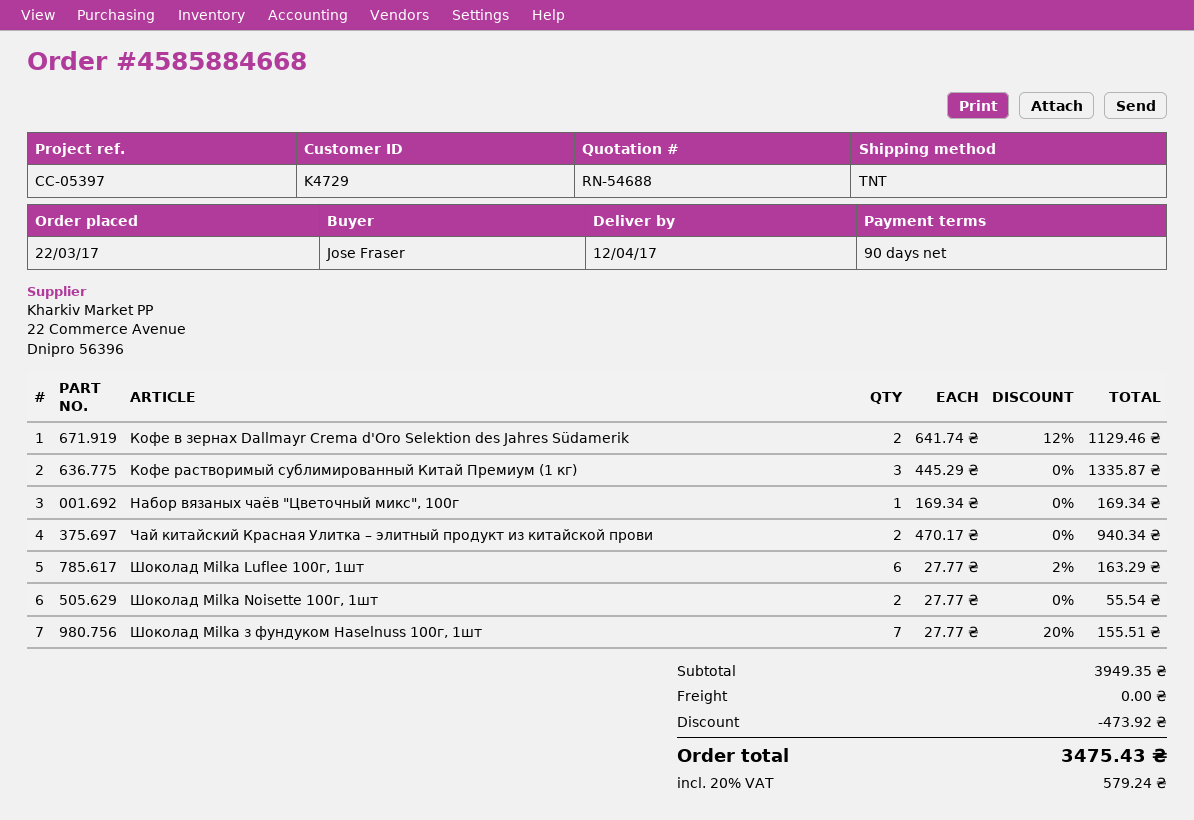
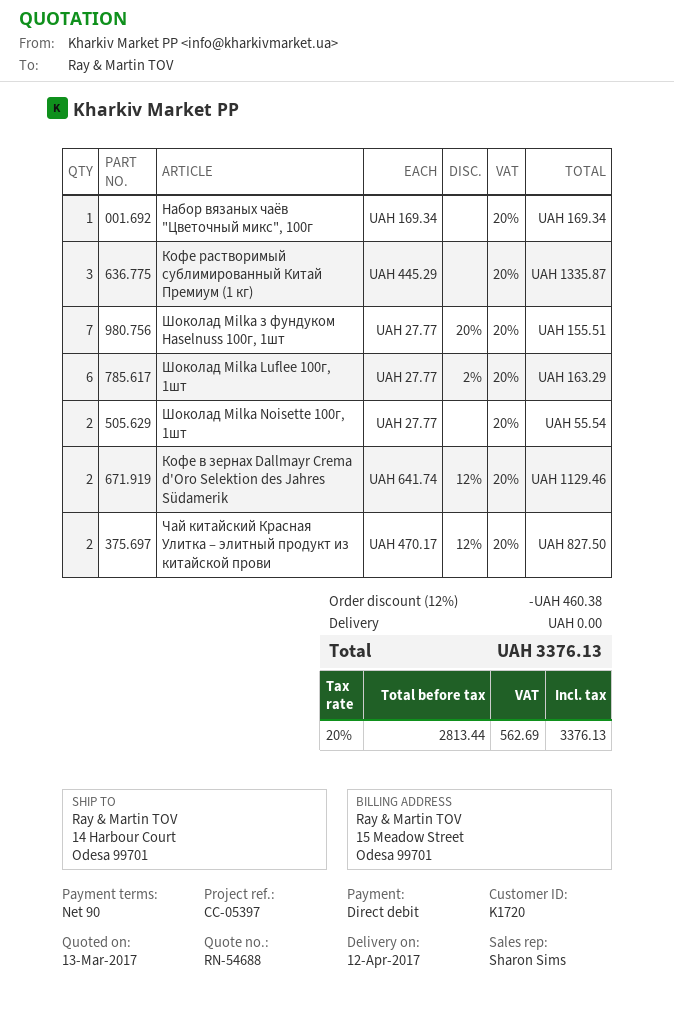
customer number: K4729 -> K1720
Чай китайский Красная Улитка – элитный продукт из китайской прови: 2 x 470.17 = 940.34 -> 2 x 470.17 - 12% = 827.50
discount: 473.92 -> 460.38
tax: 20% = 579.24 -> 20% = 562.69
total: 3475.43 -> 3376.13

